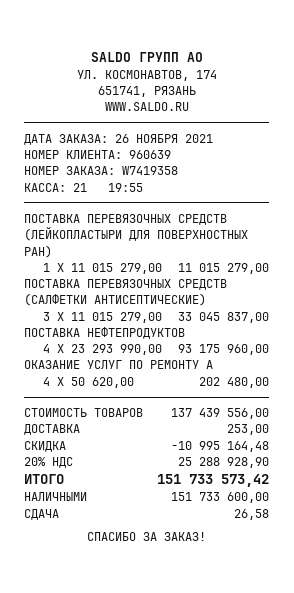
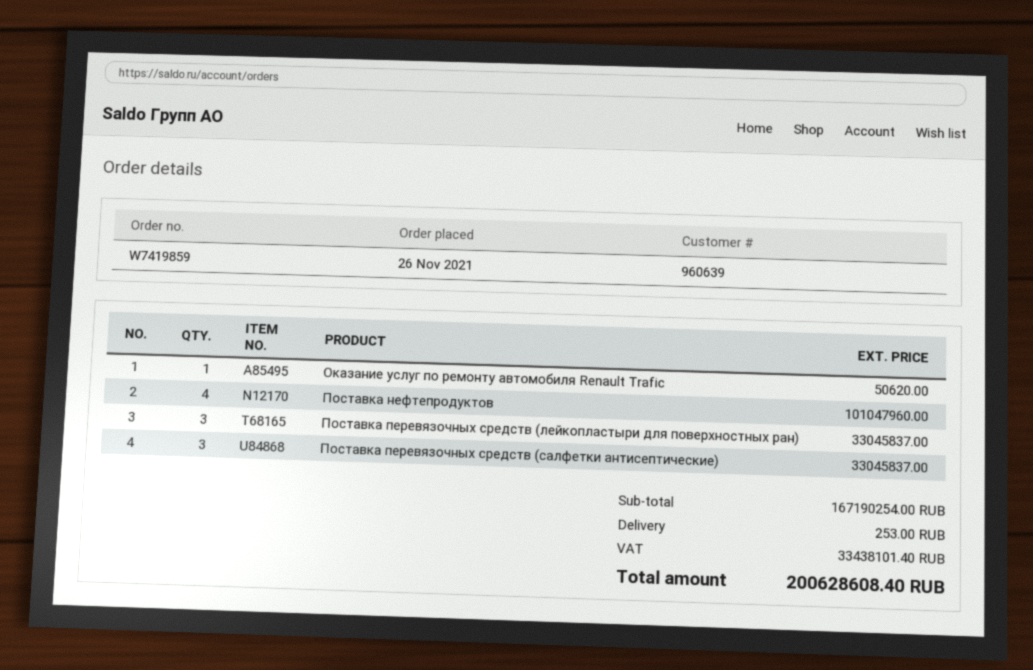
order number: W7419358 -> W7419859
ПОСТАВКА ПЕРЕВЯЗОЧНЫХ СРЕДСТВ (ЛЕЙКОПЛАСТЫРИ ДЛЯ ПОВЕРХНОСТНЫХ РАН): 1 for 11015279.00 -> 3 for 33045837.00
ПОСТАВКА НЕФТЕПРОДУКТОВ: 4 for 93175960.00 -> 4 for 101047960.00
ОКАЗАНИЕ УСЛУГ ПО РЕМОНТУ А: 4 for 202480.00 -> 1 for 50620.00
subtotal: 137439556.00 -> 167190254.00
discount: 10995164.48 -> none
tax: 25288928.90 -> 33438101.40
total: 151733573.42 -> 200628608.40

